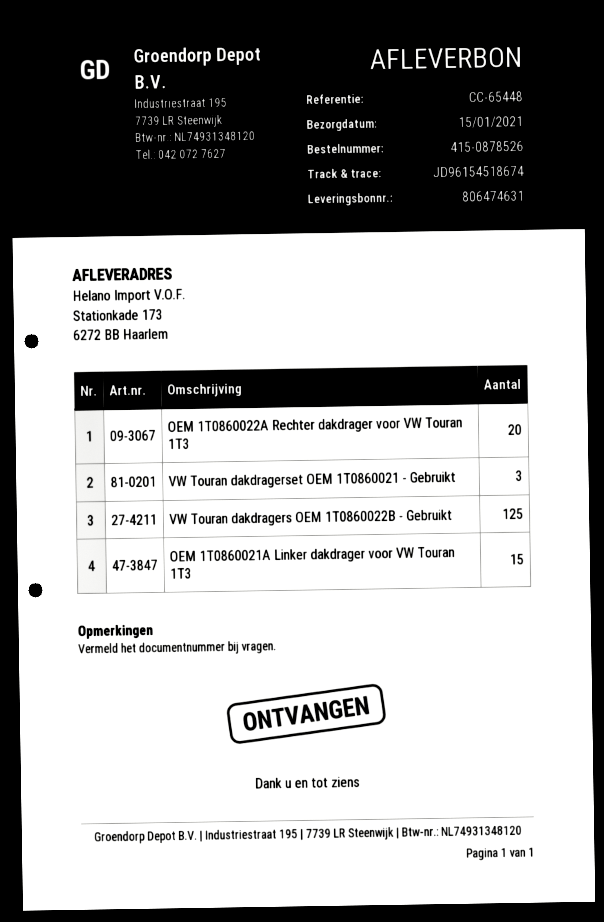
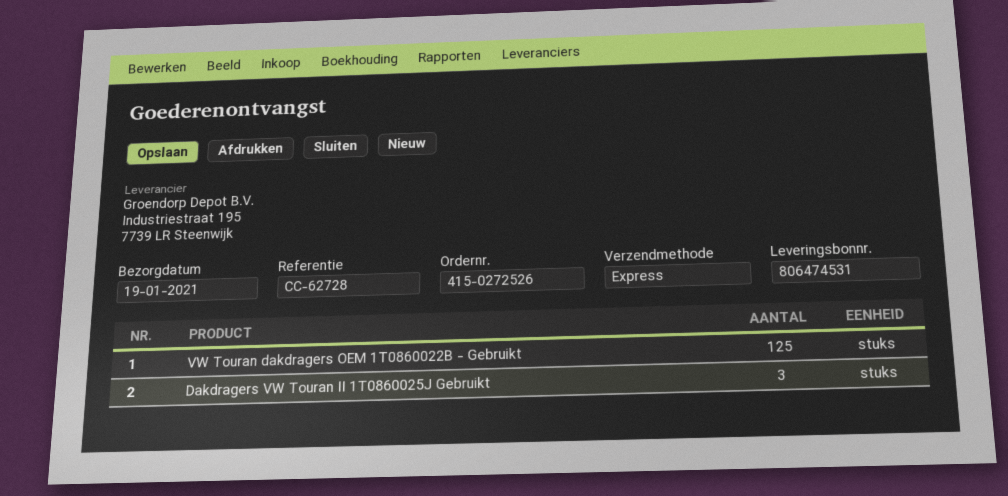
order number: 415-0878526 -> 415-0272526
delivery note number: 806474631 -> 806474531
delivery date: 2021-01-15 -> 2021-01-19
reference: CC-65448 -> CC-62728
OEM 1T0860022A Rechter dakdrager voor VW Touran 1T3: 20 -> none
VW Touran dakdragerset OEM 1T0860021 - Gebruikt: 3 -> none
OEM 1T0860021A Linker dakdrager voor VW Touran 1T3: 15 -> none
Dakdragers VW Touran II 1T0860025J Gebruikt: none -> 3

